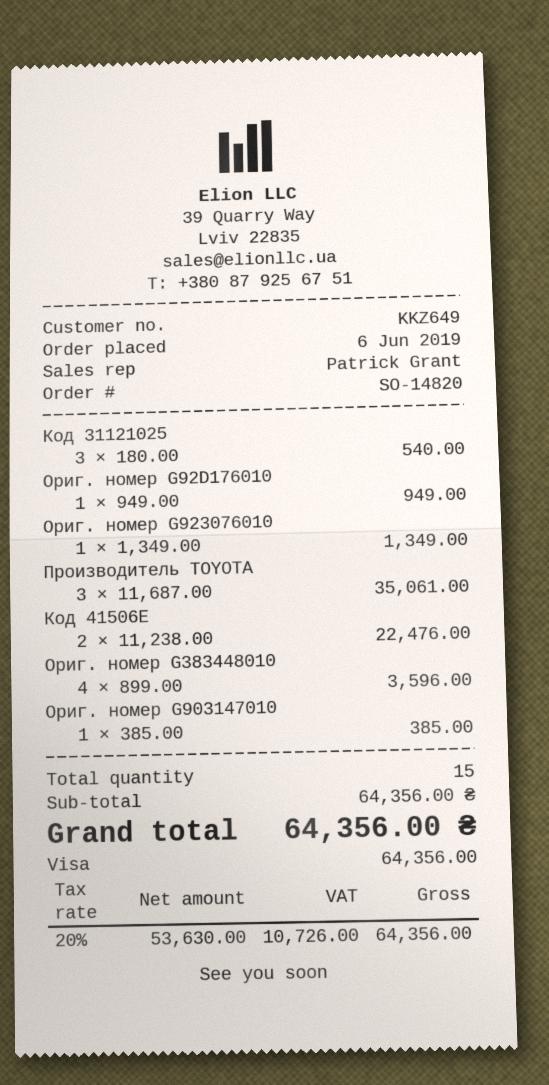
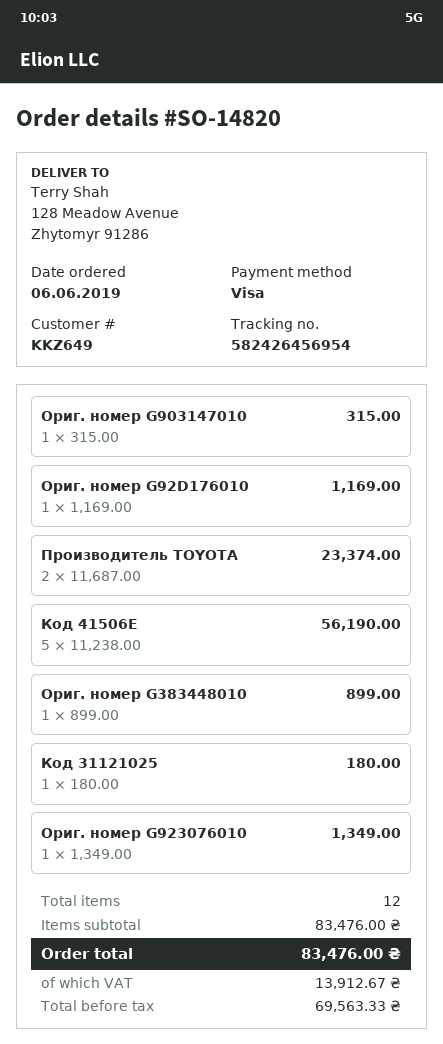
Код 31121025: 3 x 180.00 = 540.00 -> 1 x 180.00 = 180.00
Ориг. номер G92D176010: 1 x 949.00 = 949.00 -> 1 x 1169.00 = 1169.00
Производитель TOYOTA: 3 x 11687.00 = 35061.00 -> 2 x 11687.00 = 23374.00
Код 41506E: 2 x 11238.00 = 22476.00 -> 5 x 11238.00 = 56190.00
Ориг. номер G383448010: 4 x 899.00 = 3596.00 -> 1 x 899.00 = 899.00
Ориг. номер G903147010: 1 x 385.00 = 385.00 -> 1 x 315.00 = 315.00
total quantity: 15 -> 12
subtotal: 64356.00 -> 83476.00
net: 53630.00 -> 69563.33
tax: 10726.00 -> 13912.67
total: 64356.00 -> 83476.00

